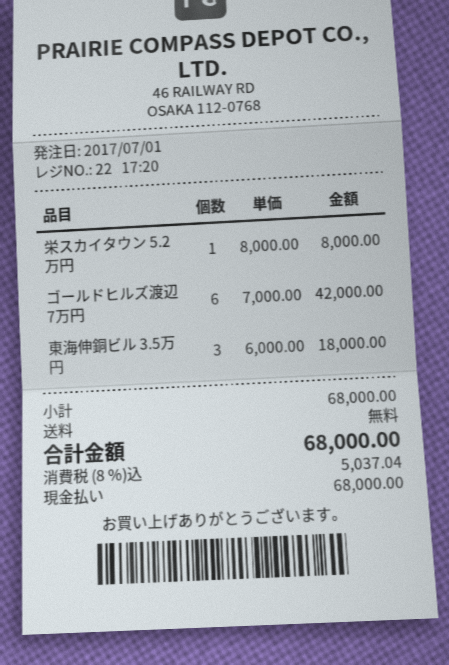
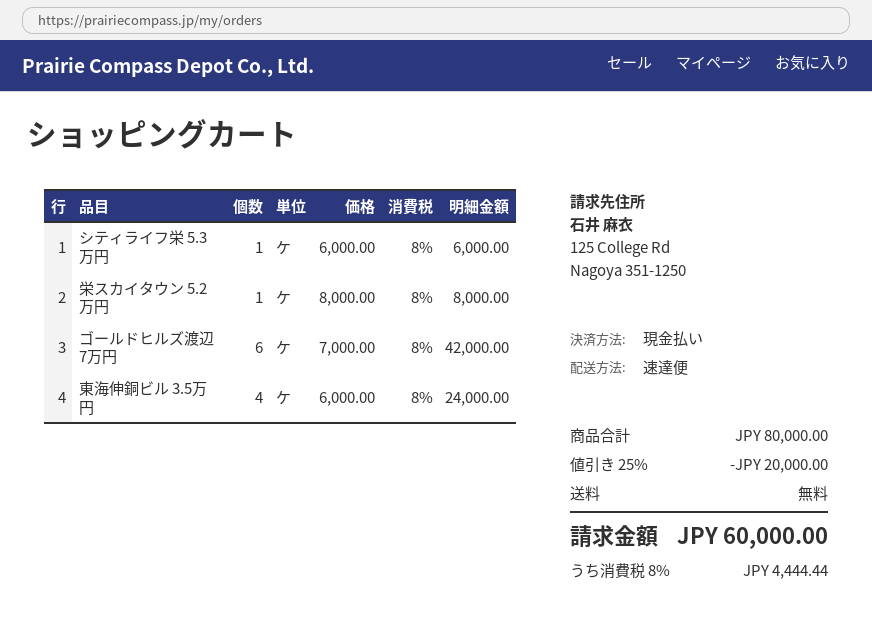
東海伸銅ビル 3.5万円: 3 x 6000.00 = 18000.00 -> 4 x 6000.00 = 24000.00
シティライフ栄 5.3万円: none -> 1 x 6000.00 = 6000.00
subtotal: 68000.00 -> 80000.00
discount: none -> 25% = 20000.00
tax: 8% = 5037.04 -> 8% = 4444.44
total: 68000.00 -> 60000.00

